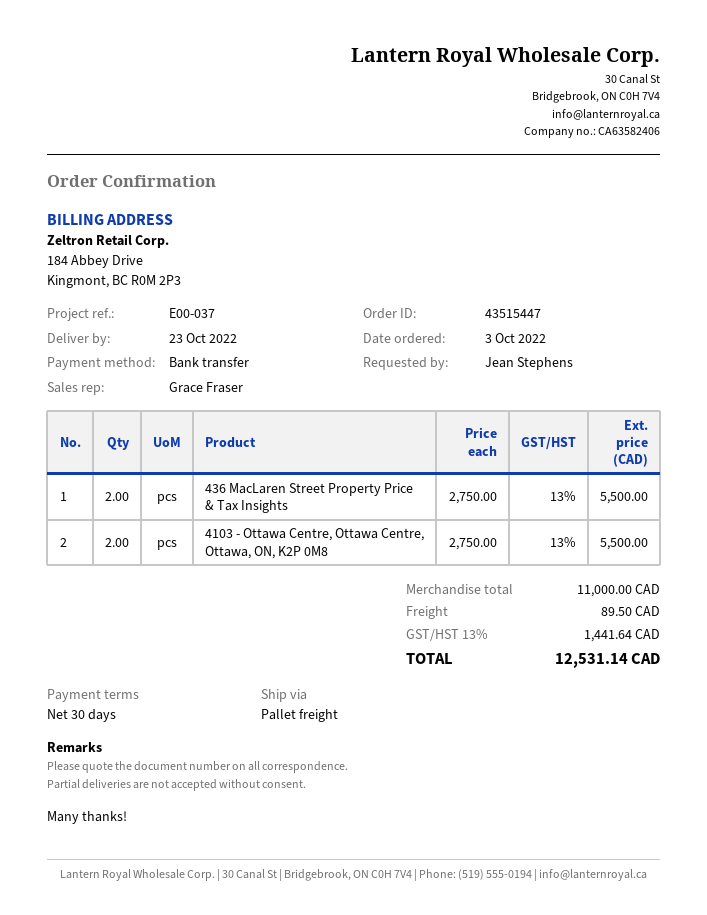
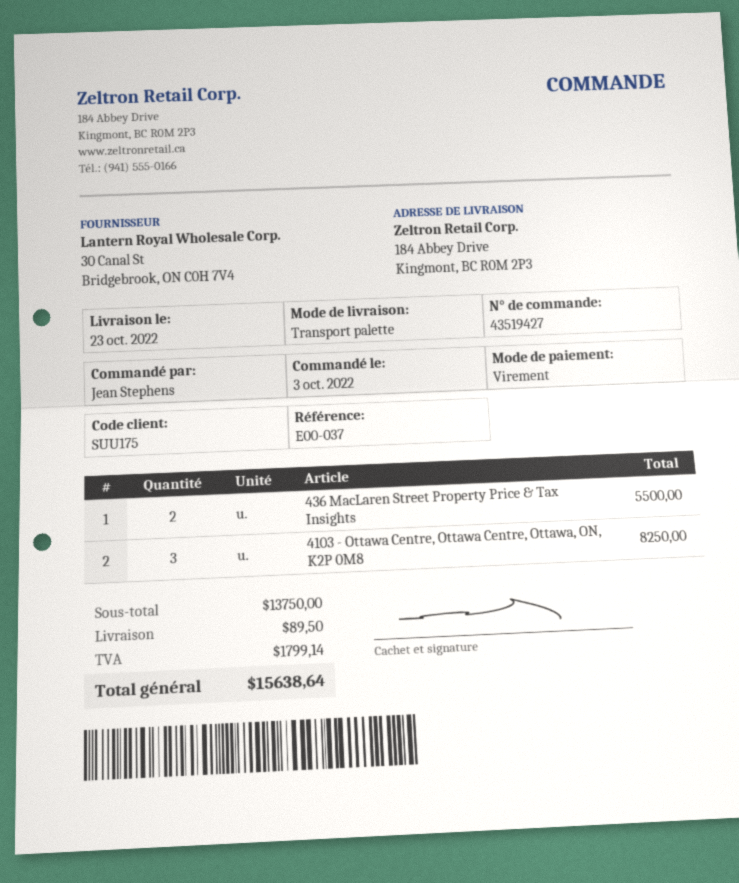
order number: 43515447 -> 43519427
4103 - Ottawa Centre, Ottawa Centre, Ottawa, ON, K2P 0M8: 2 for 5500.00 -> 3 for 8250.00
subtotal: 11000.00 -> 13750.00
tax: 1441.64 -> 1799.14
total: 12531.14 -> 15638.64

